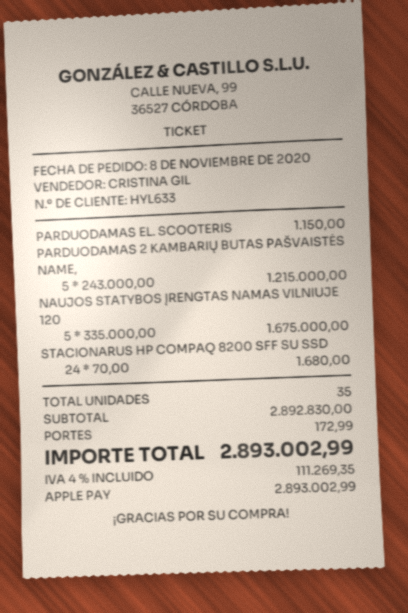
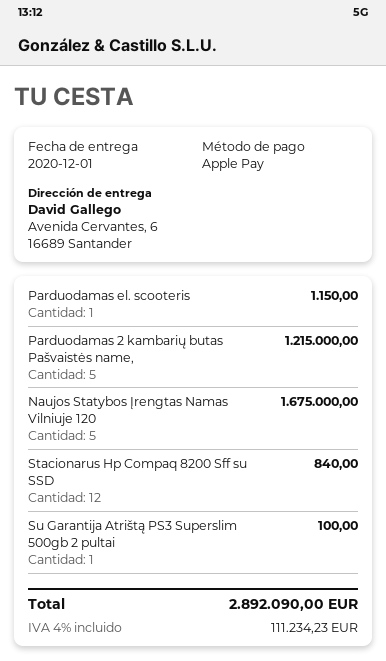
STACIONARUS HP COMPAQ 8200 SFF SU SSD: 24 for 1680.00 -> 12 for 840.00
Su Garantija Atrištą PS3 Superslim 500gb 2 pultai: none -> 1 for 100.00
shipping: 172.99 -> none
tax: 4% = 111269.35 -> 4% = 111234.23
total: 2893002.99 -> 2892090.00

